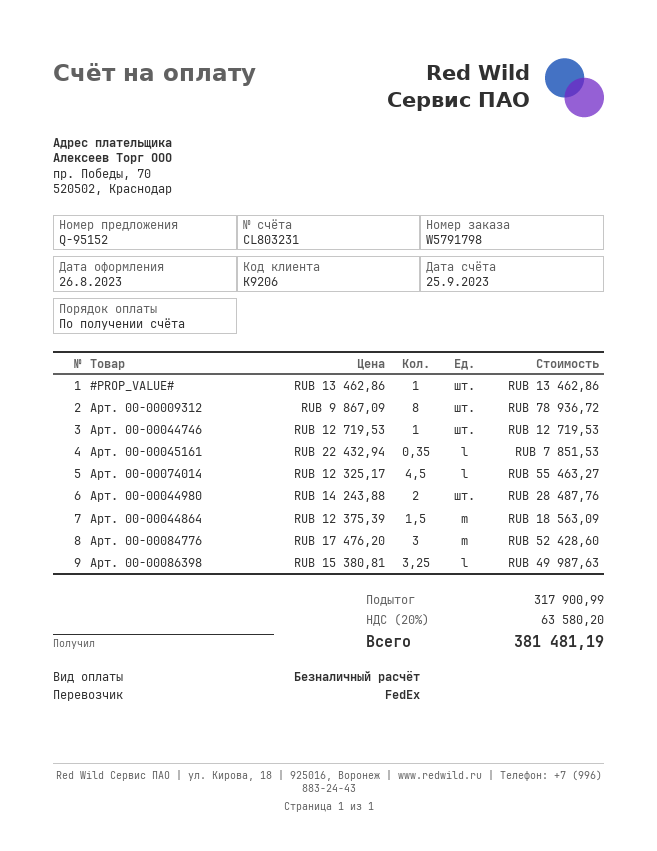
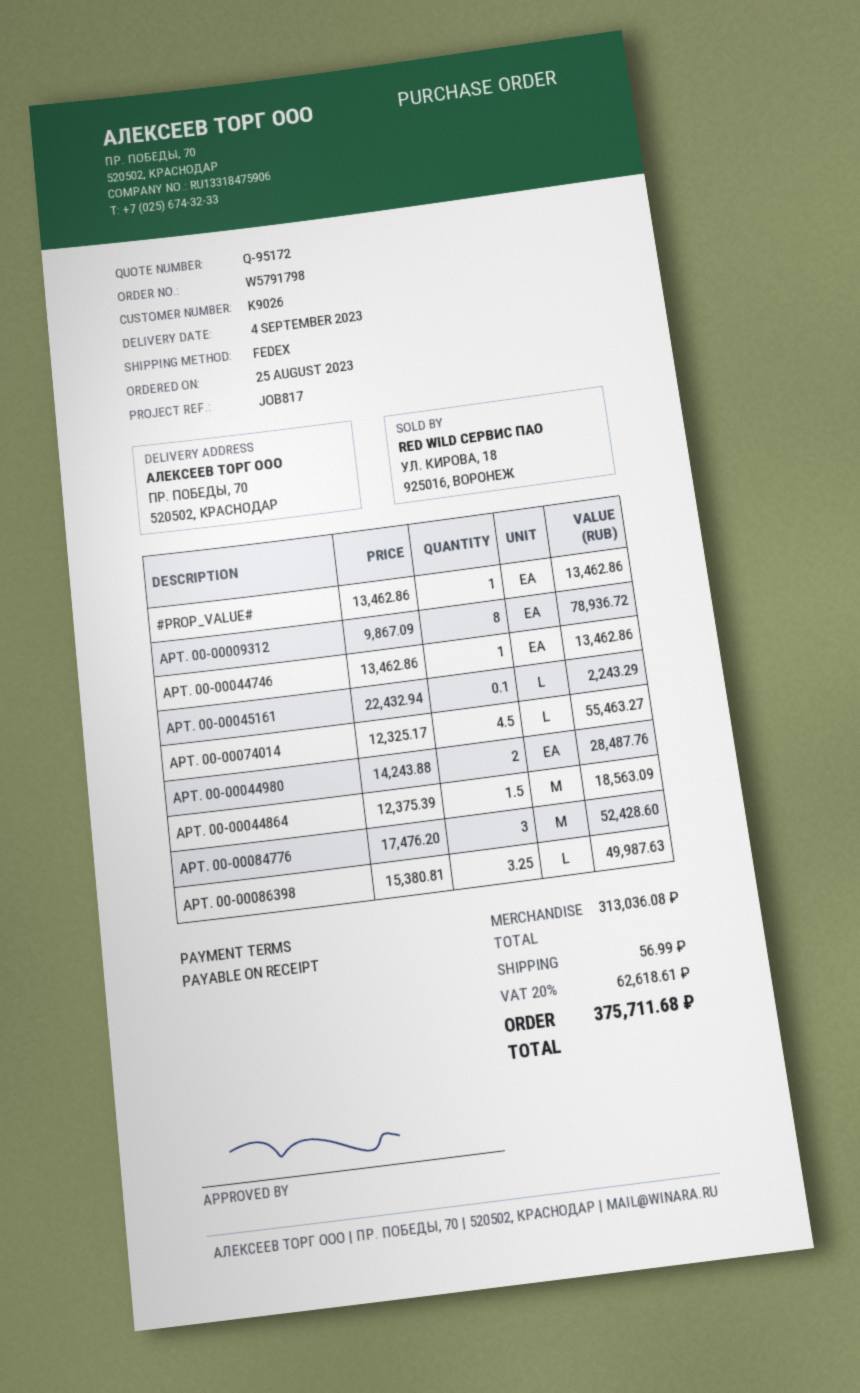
quote number: Q-95152 -> Q-95172
order date: 2023-08-26 -> 2023-08-25
customer number: K9206 -> K9026
Арт. 00-00044746: 1 x 12719.53 = 12719.53 -> 1 x 13462.86 = 13462.86
Арт. 00-00045161: 0.35 x 22432.94 = 7851.53 -> 0.1 x 22432.94 = 2243.29
subtotal: 317900.99 -> 313036.08
shipping: none -> 56.99
tax: 20% = 63580.20 -> 20% = 62618.61
total: 381481.19 -> 375711.68

